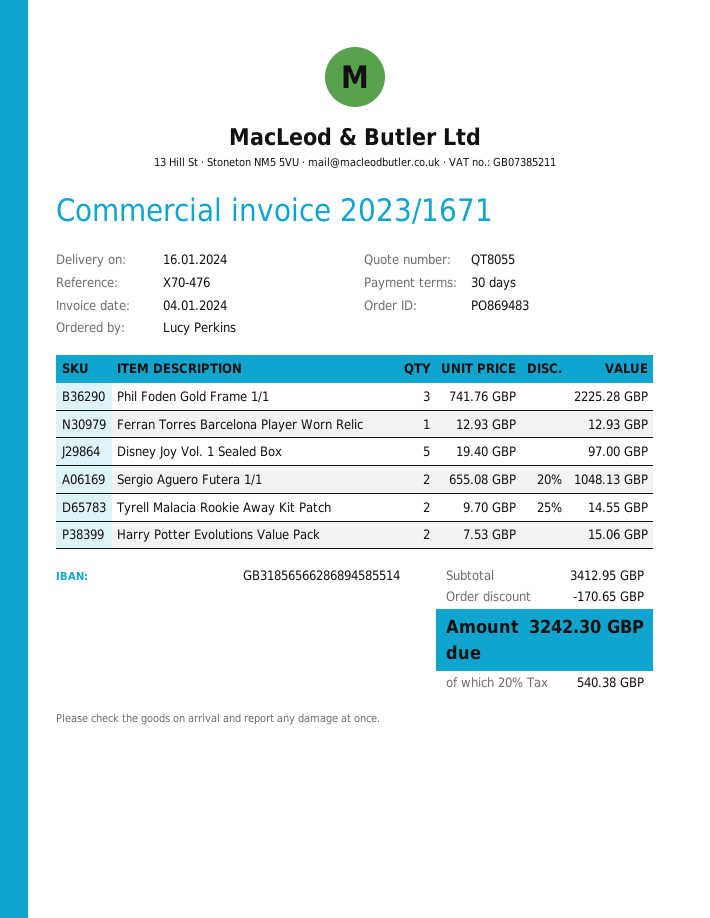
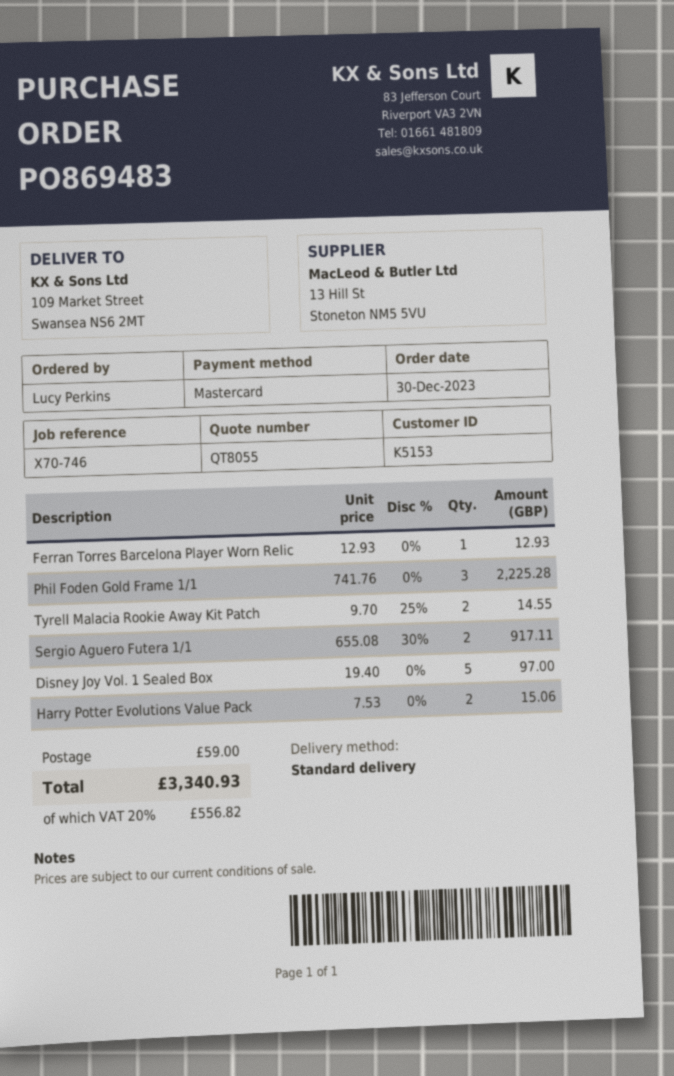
reference: X70-476 -> X70-746
Sergio Aguero Futera 1/1: 2 x 655.08 - 20% = 1048.13 -> 2 x 655.08 - 30% = 917.11
discount: 170.65 -> none
shipping: none -> 59.00
tax: 20% = 540.38 -> 20% = 556.82
total: 3242.30 -> 3340.93

